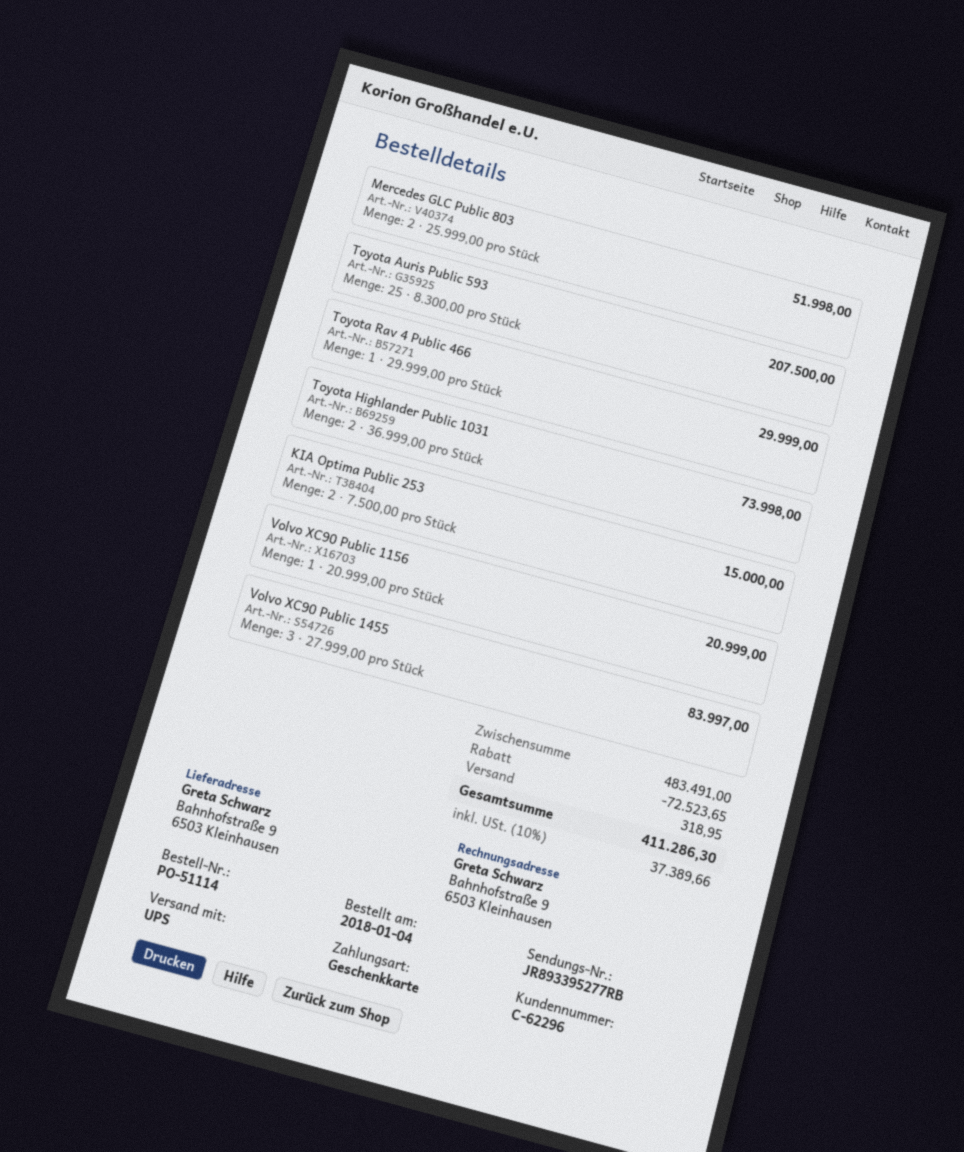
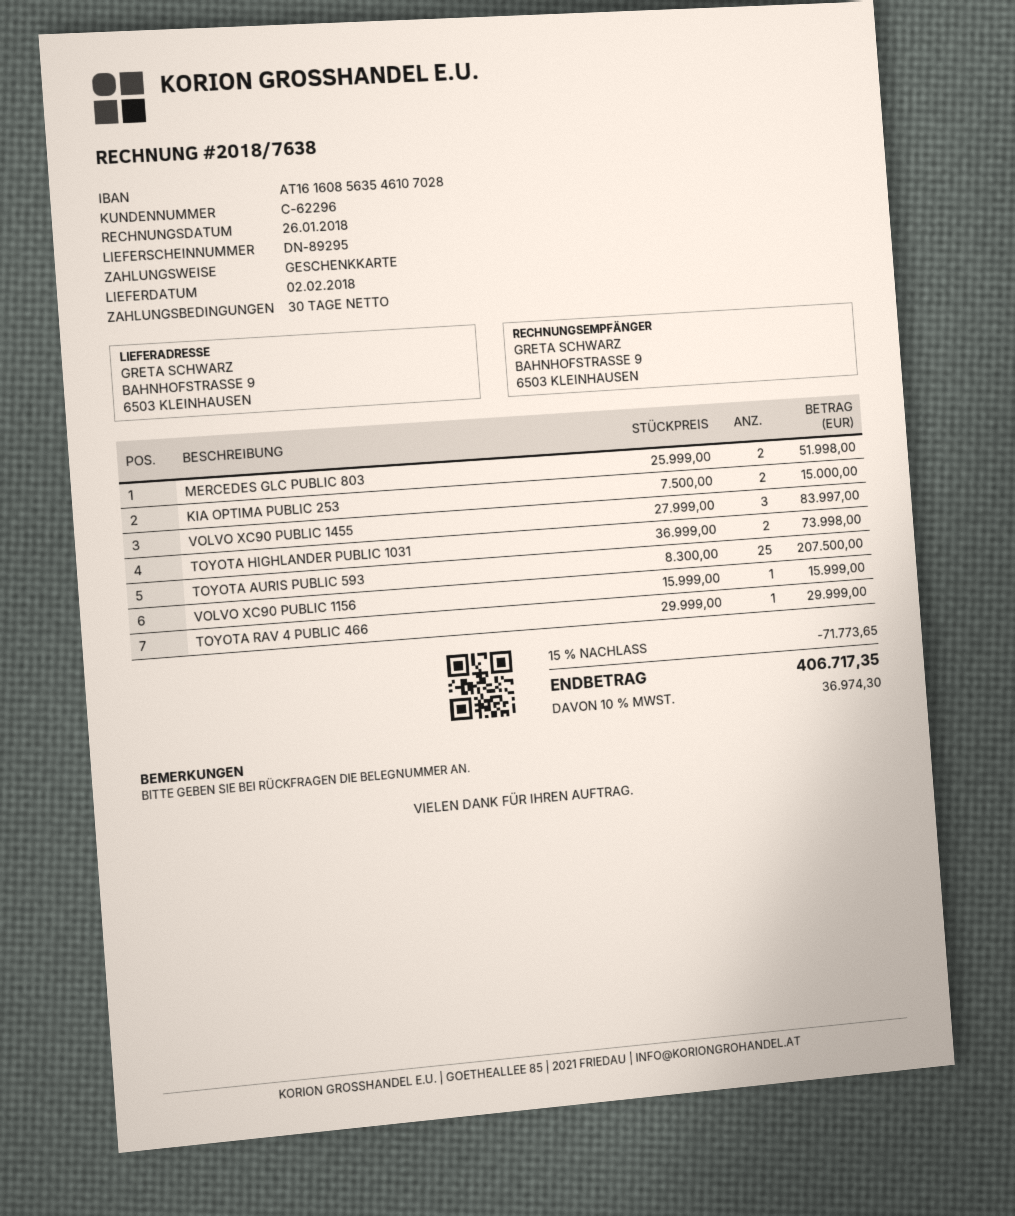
Volvo XC90 Public 1156: 1 x 20999.00 = 20999.00 -> 1 x 15999.00 = 15999.00
discount: 72523.65 -> 71773.65
shipping: 318.95 -> none
tax: 10% = 37389.66 -> 10% = 36974.30
total: 411286.30 -> 406717.35

